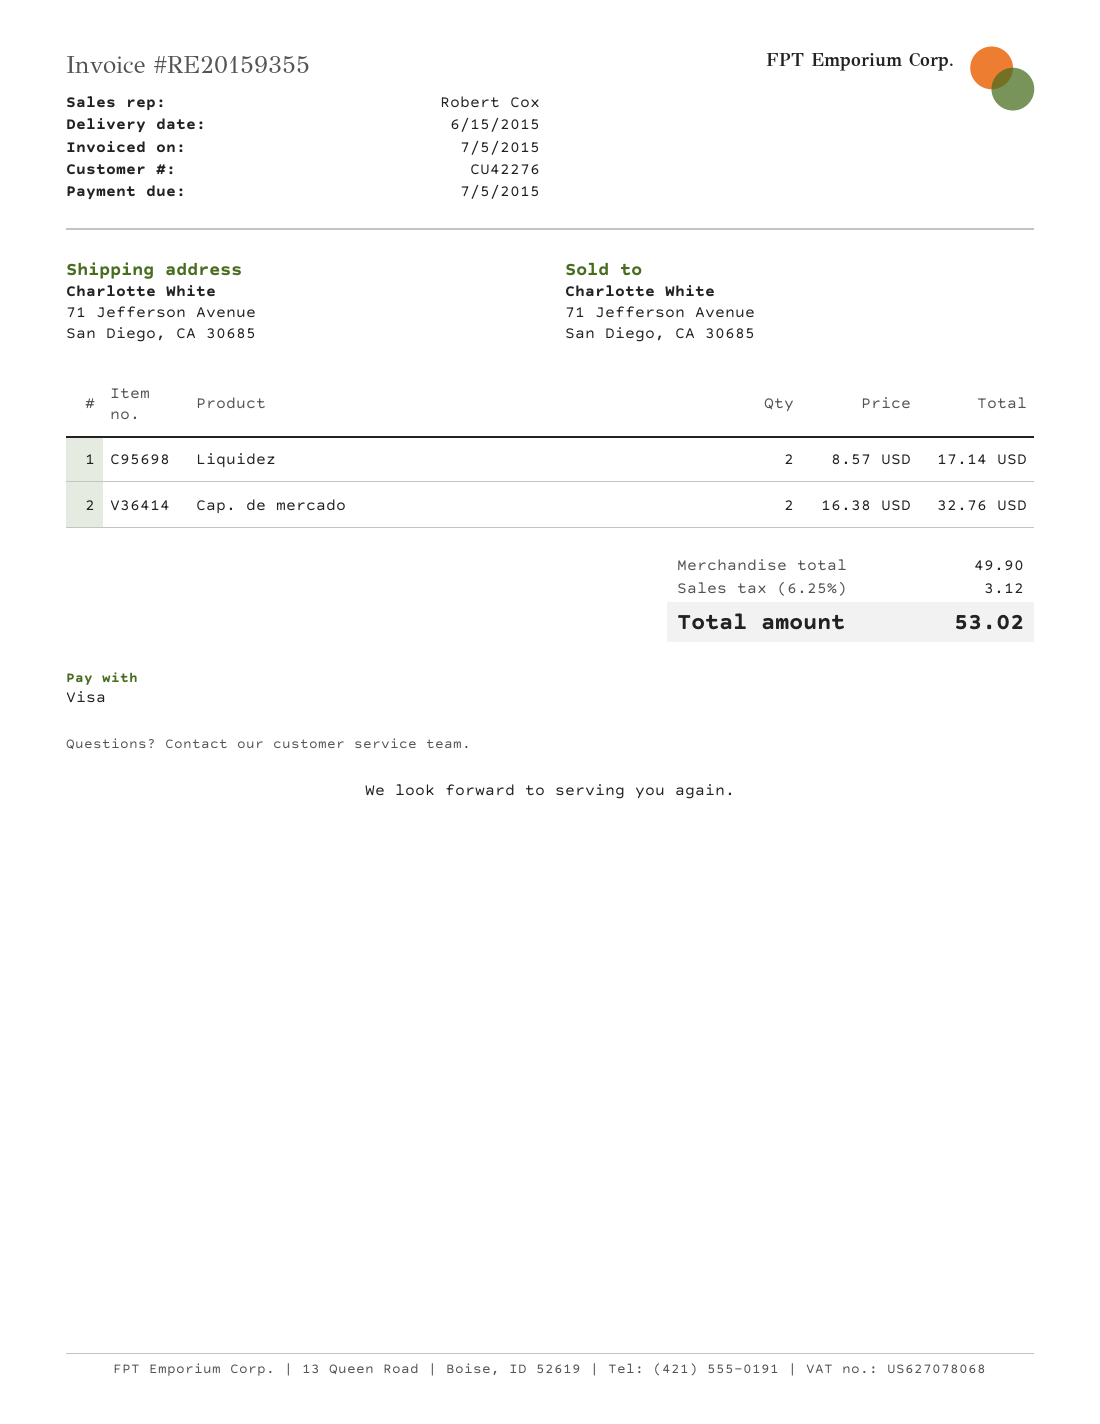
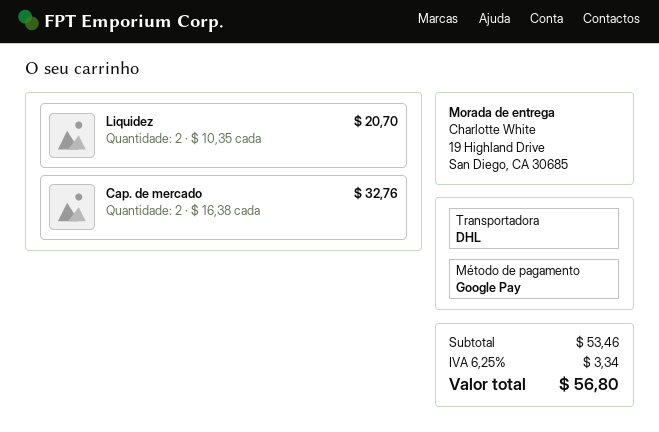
payment method: Visa -> Google Pay
ship to: 71 Jefferson Avenue, San Diego, CA 30685 -> 19 Highland Drive, San Diego, CA 30685
Liquidez: 2 x 8.57 = 17.14 -> 2 x 10.35 = 20.70
subtotal: 49.90 -> 53.46
tax: 6.25% = 3.12 -> 6.25% = 3.34
total: 53.02 -> 56.80

